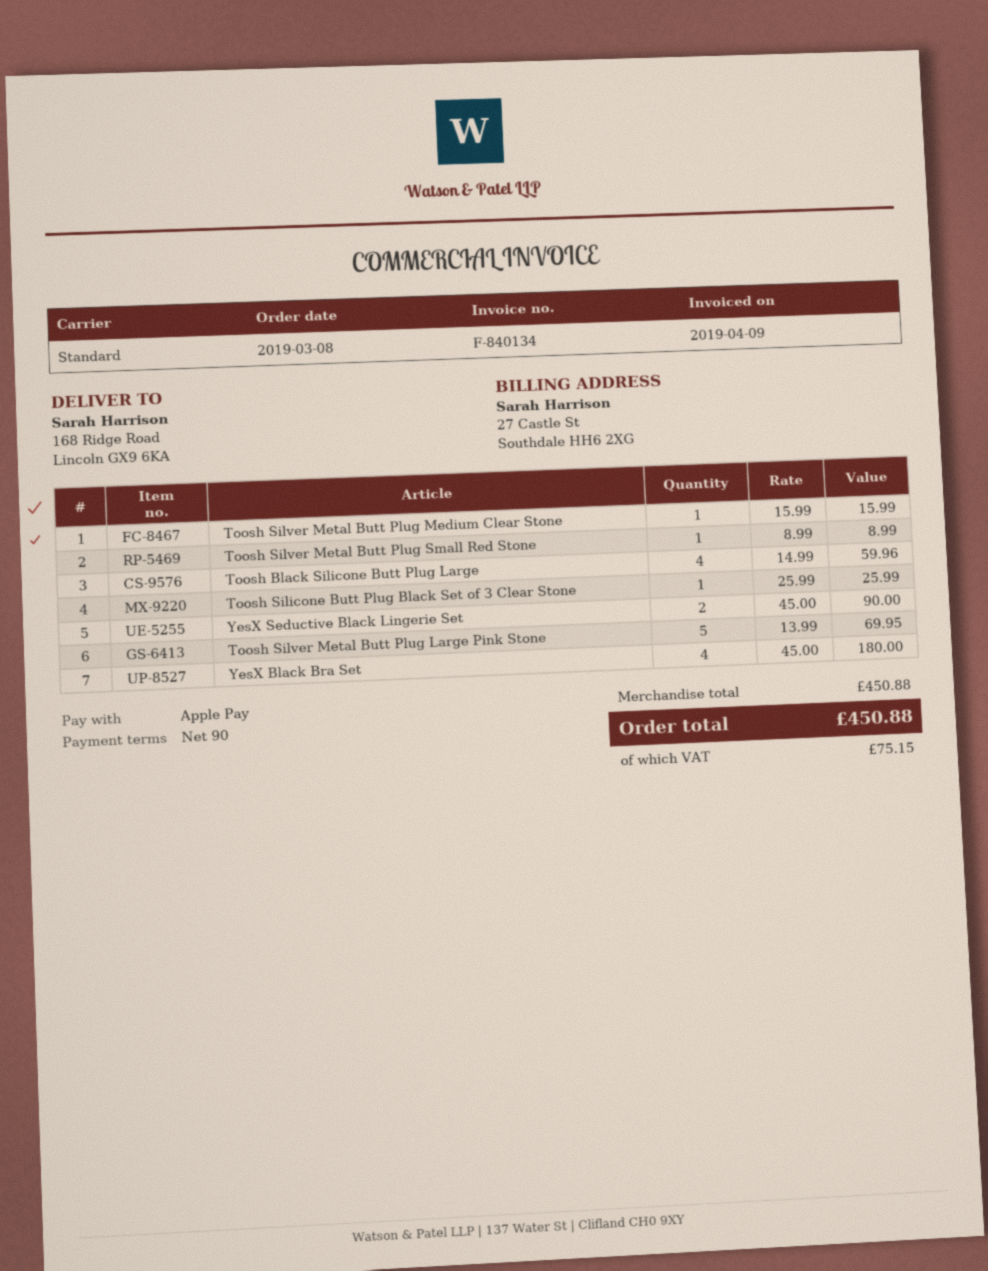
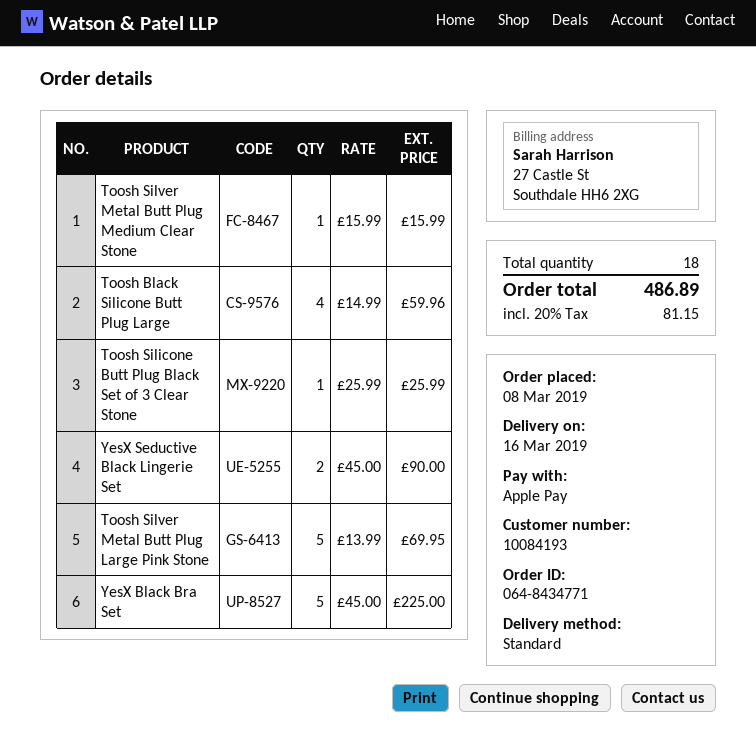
Toosh Silver Metal Butt Plug Small Red Stone: 1 x 8.99 = 8.99 -> none
YesX Black Bra Set: 4 x 45.00 = 180.00 -> 5 x 45.00 = 225.00
tax: 75.15 -> 81.15
total: 450.88 -> 486.89

